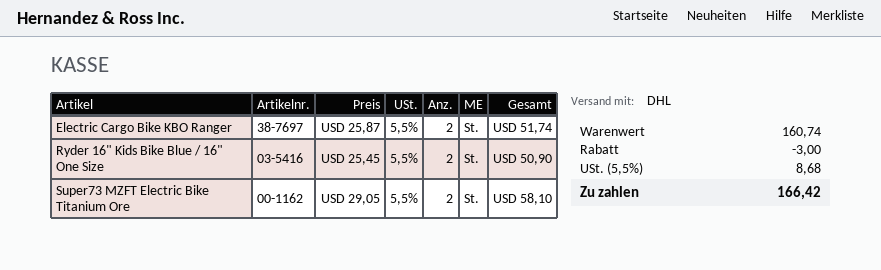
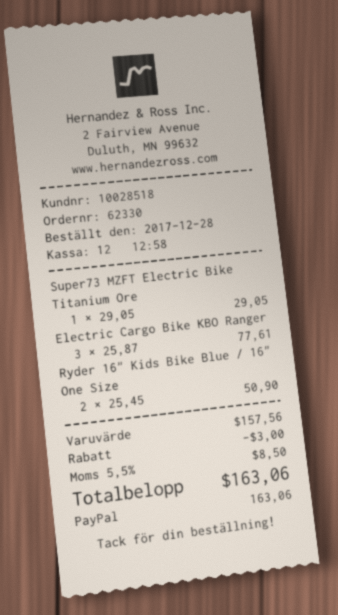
Electric Cargo Bike KBO Ranger: 2 x 25.87 = 51.74 -> 3 x 25.87 = 77.61
Super73 MZFT Electric Bike Titanium Ore: 2 x 29.05 = 58.10 -> 1 x 29.05 = 29.05
subtotal: 160.74 -> 157.56
tax: 5.5% = 8.68 -> 5.5% = 8.50
total: 166.42 -> 163.06

